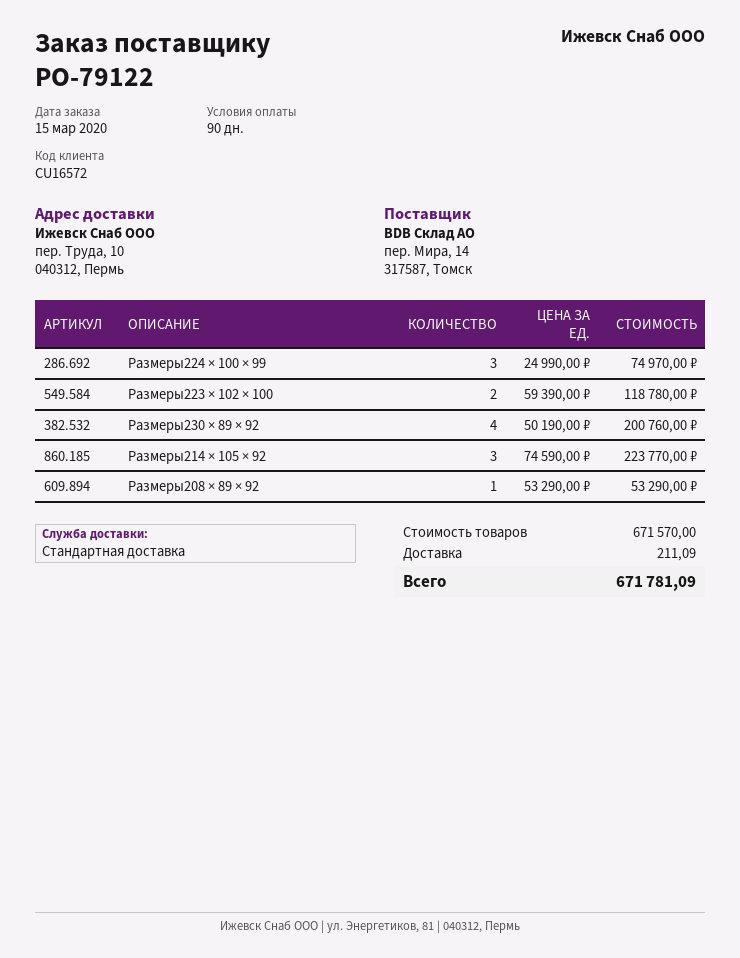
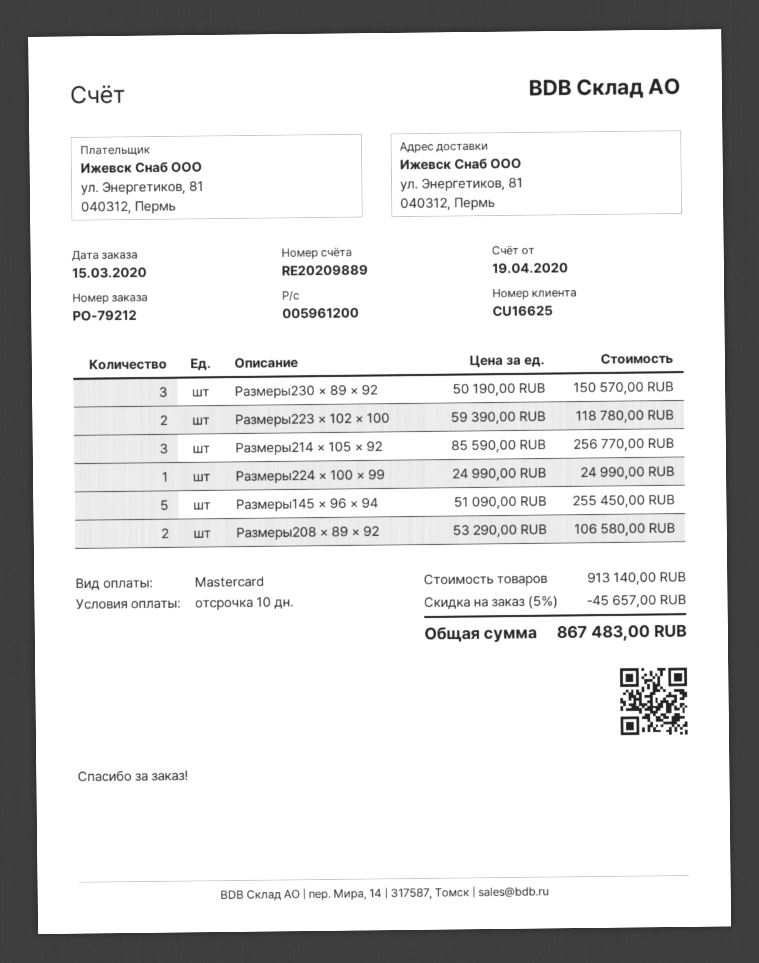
order number: PO-79122 -> PO-79212
payment terms: 90 days -> 10 days
customer number: CU16572 -> CU16625
ship to: пер. Труда, 10, 040312, Пермь -> ул. Энергетиков, 81, 040312, Пермь
Размеры224 × 100 × 99: 3 x 24990.00 = 74970.00 -> 1 x 24990.00 = 24990.00
Размеры230 × 89 × 92: 4 x 50190.00 = 200760.00 -> 3 x 50190.00 = 150570.00
Размеры214 × 105 × 92: 3 x 74590.00 = 223770.00 -> 3 x 85590.00 = 256770.00
Размеры208 × 89 × 92: 1 x 53290.00 = 53290.00 -> 2 x 53290.00 = 106580.00
Размеры145 × 96 × 94: none -> 5 x 51090.00 = 255450.00
subtotal: 671570.00 -> 913140.00
discount: none -> 5% = 45657.00
shipping: 211.09 -> none
total: 671781.09 -> 867483.00

